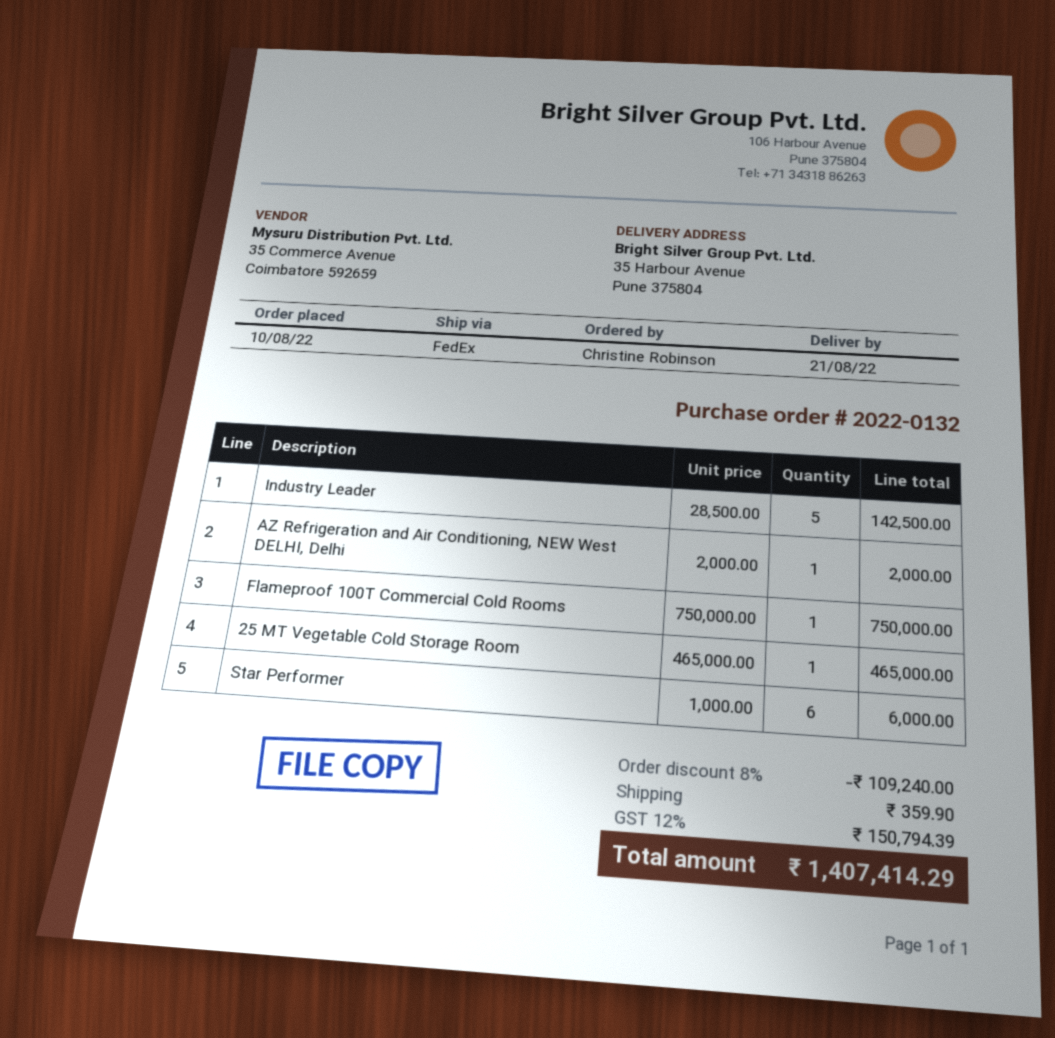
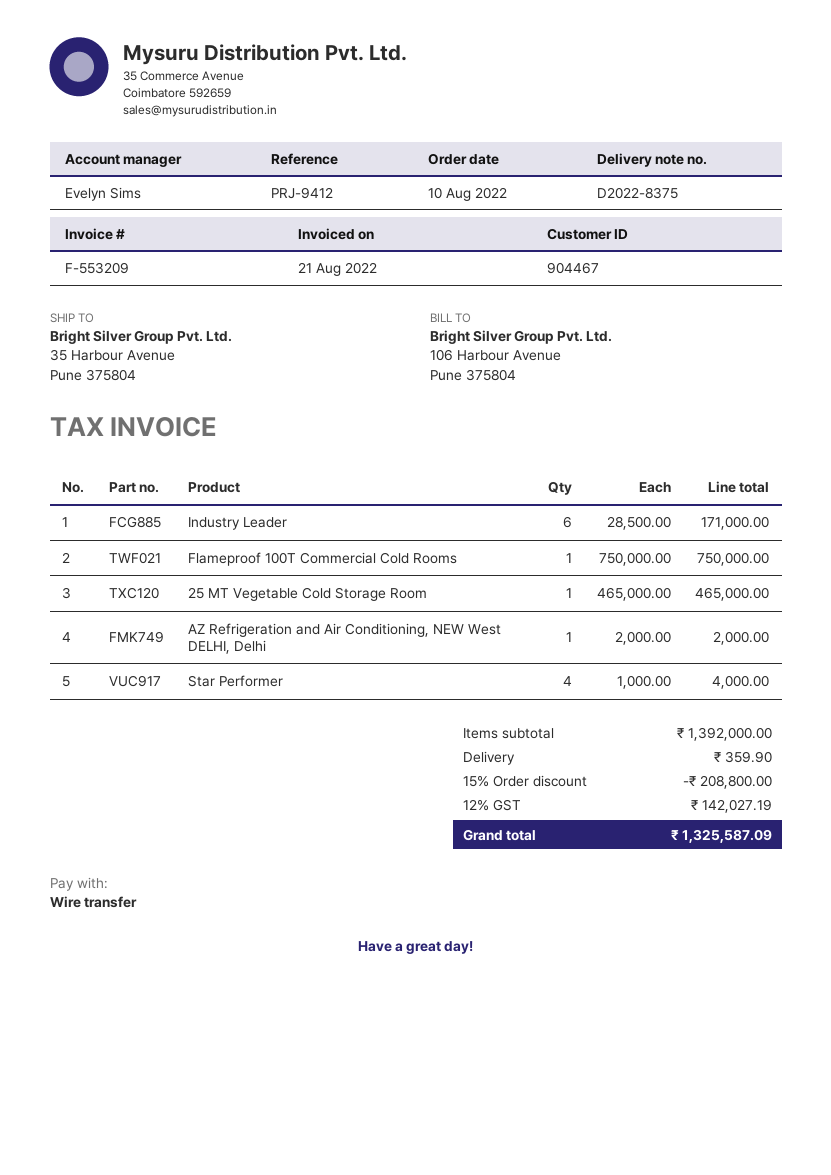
Industry Leader: 5 x 28500.00 = 142500.00 -> 6 x 28500.00 = 171000.00
Star Performer: 6 x 1000.00 = 6000.00 -> 4 x 1000.00 = 4000.00
discount: 8% = 109240.00 -> 15% = 208800.00
tax: 12% = 150794.39 -> 12% = 142027.19
total: 1407414.29 -> 1325587.09

